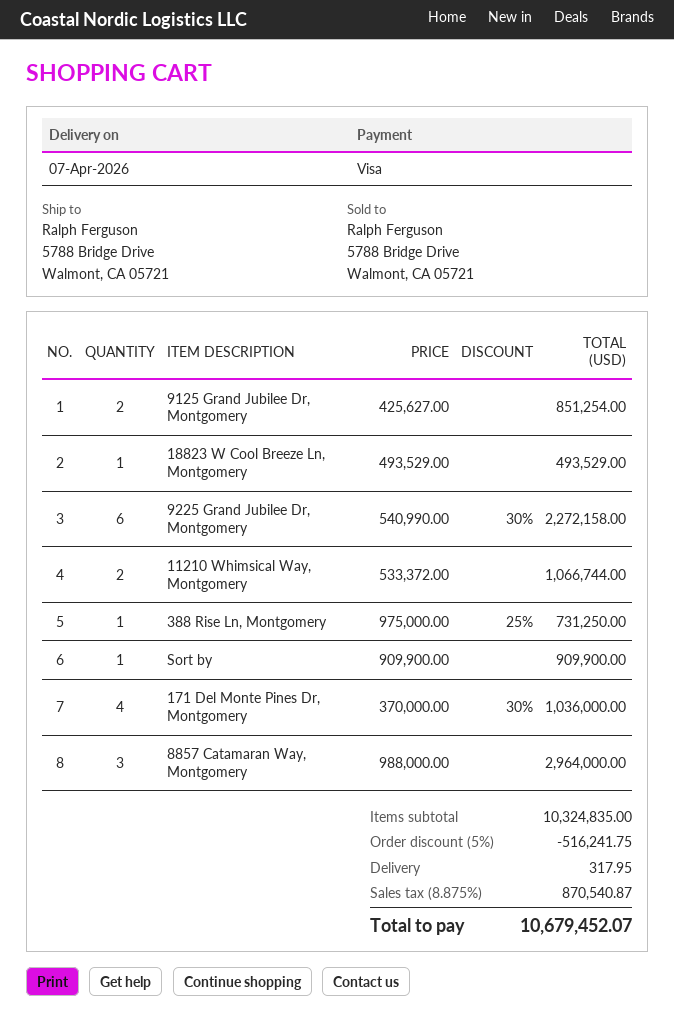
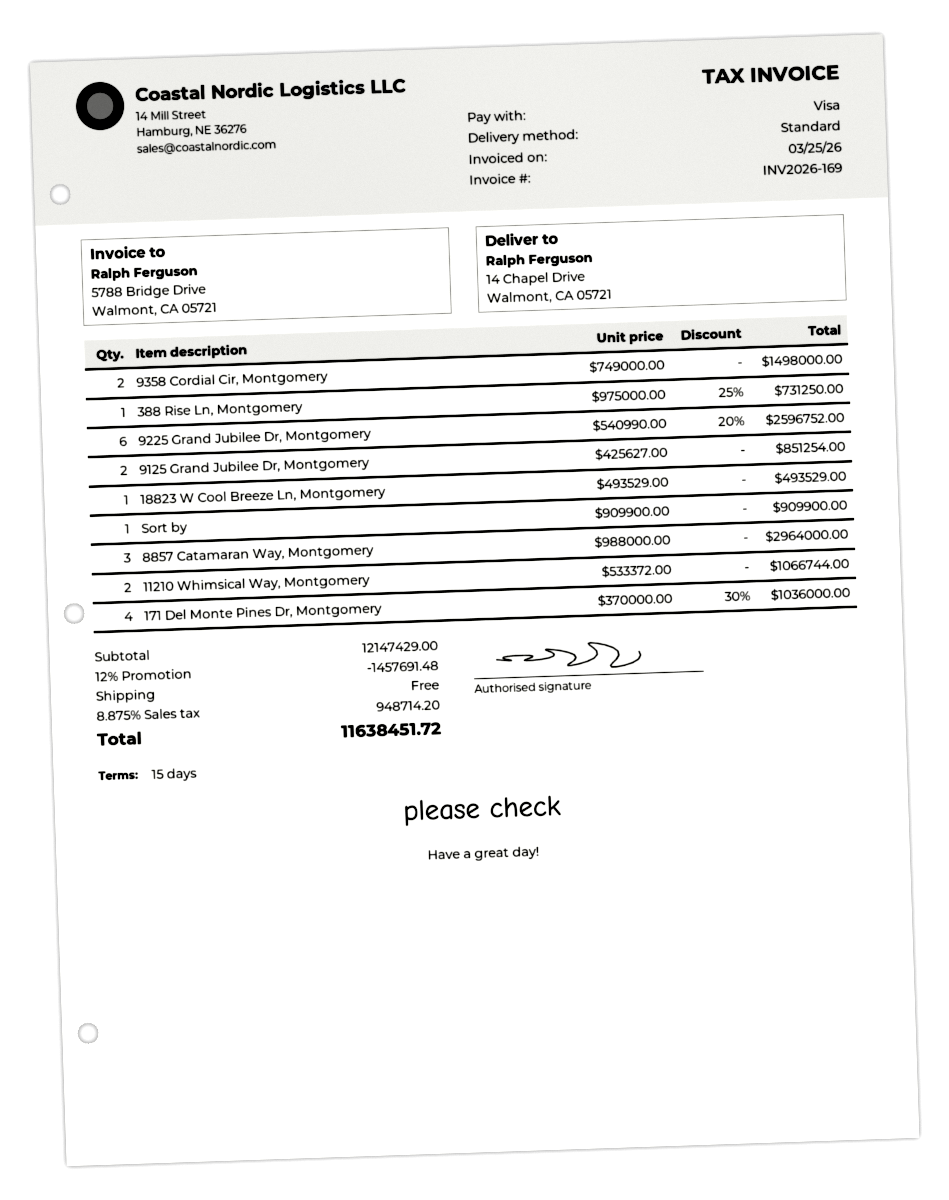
ship to: 5788 Bridge Drive, Walmont, CA 05721 -> 14 Chapel Drive, Walmont, CA 05721
9225 Grand Jubilee Dr, Montgomery: 6 x 540990.00 - 30% = 2272158.00 -> 6 x 540990.00 - 20% = 2596752.00
9358 Cordial Cir, Montgomery: none -> 2 x 749000.00 = 1498000.00
subtotal: 10324835.00 -> 12147429.00
discount: 5% = 516241.75 -> 12% = 1457691.48
shipping: 317.95 -> 0.00
tax: 8.875% = 870540.87 -> 8.875% = 948714.20
total: 10679452.07 -> 11638451.72

